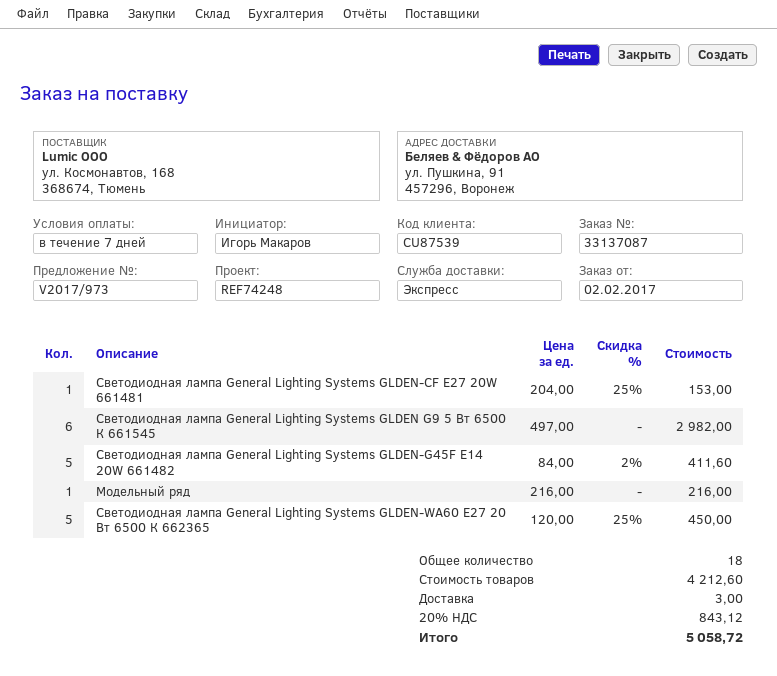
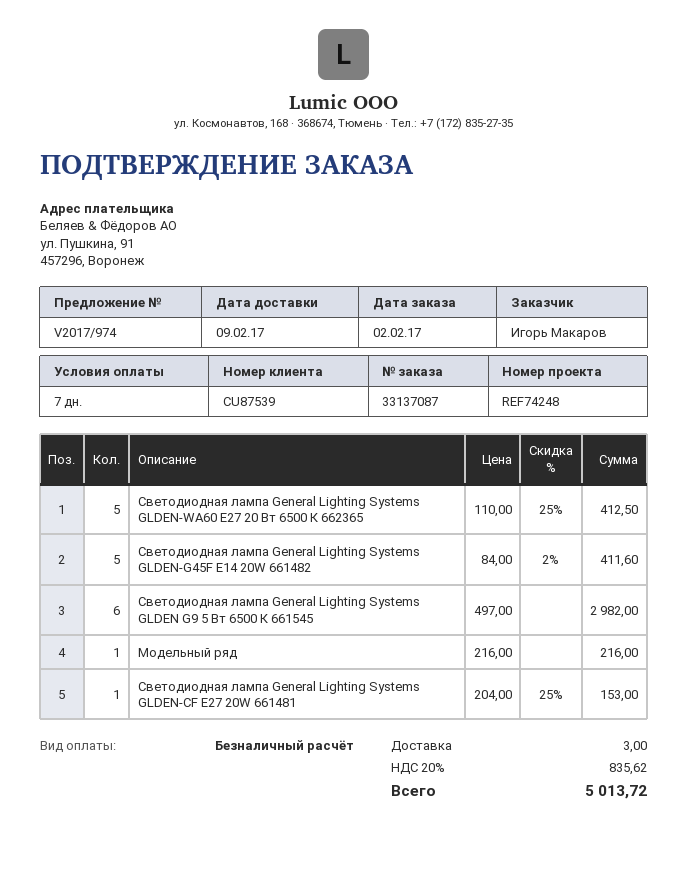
quote number: V2017/973 -> V2017/974
Светодиодная лампа General Lighting Systems GLDEN-WA60 E27 20 Вт 6500 К 662365: 5 x 120.00 - 25% = 450.00 -> 5 x 110.00 - 25% = 412.50
tax: 20% = 843.12 -> 20% = 835.62
total: 5058.72 -> 5013.72

